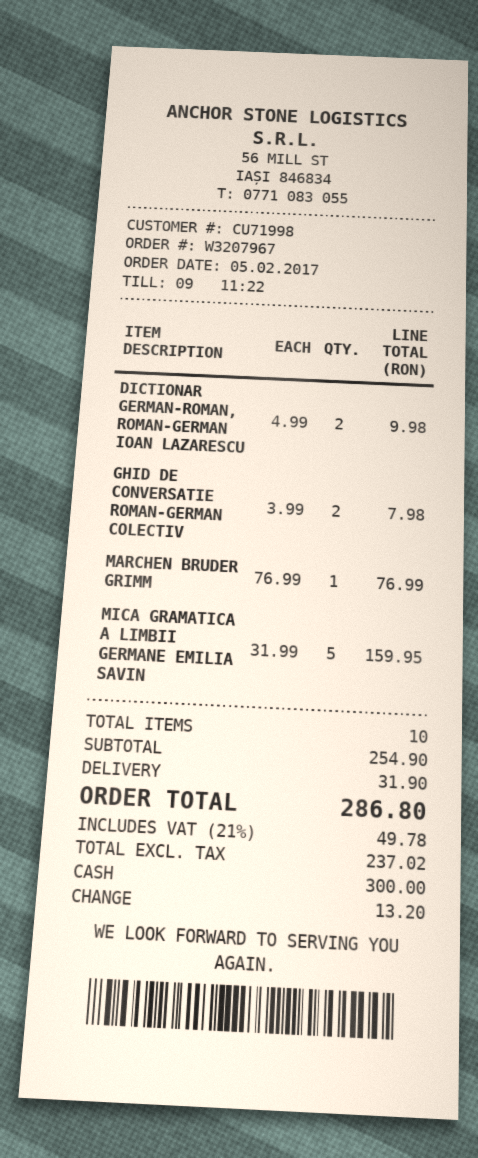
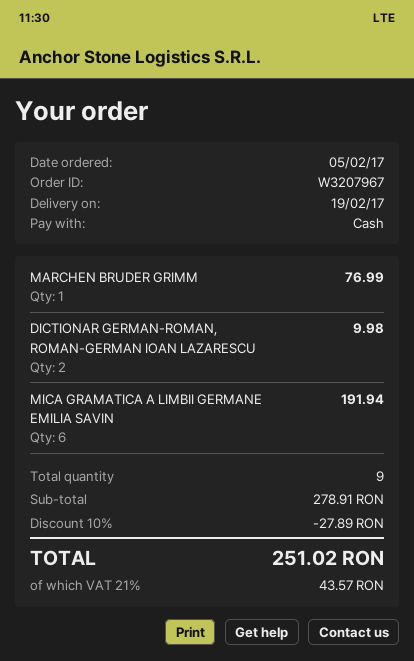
GHID DE CONVERSATIE ROMAN-GERMAN COLECTIV: 2 for 7.98 -> none
MICA GRAMATICA A LIMBII GERMANE EMILIA SAVIN: 5 for 159.95 -> 6 for 191.94
total quantity: 10 -> 9
subtotal: 254.90 -> 278.91
discount: none -> 10% = 27.89
shipping: 31.90 -> none
tax: 21% = 49.78 -> 21% = 43.57
total: 286.80 -> 251.02

